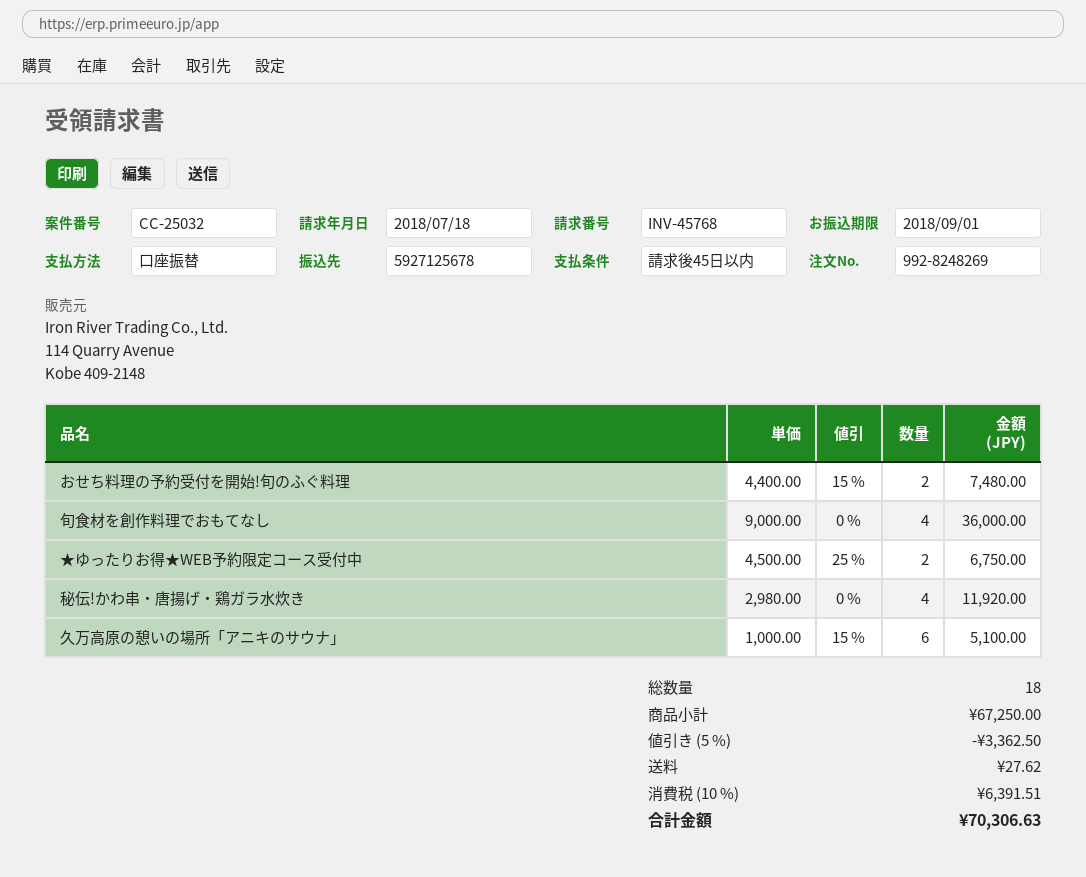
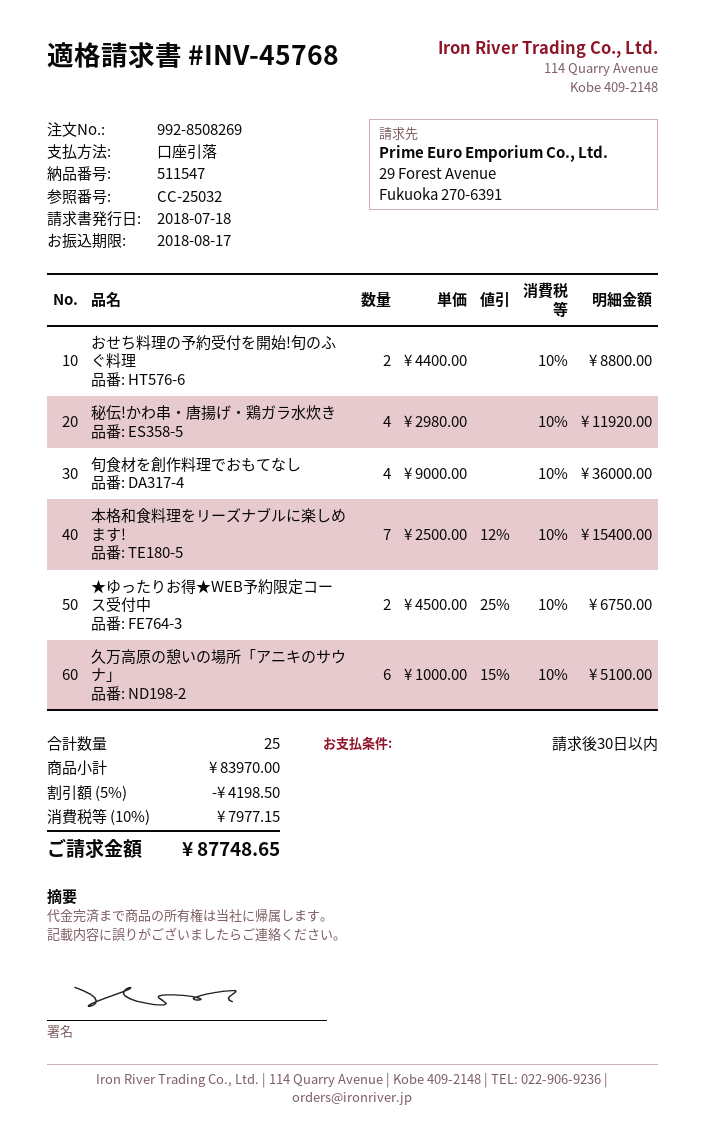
order number: 992-8248269 -> 992-8508269
payment terms: 45 days -> 30 days
due date: 2018-09-01 -> 2018-08-17
おせち料理の予約受付を開始!旬のふぐ料理: 2 x 4400.00 - 15% = 7480.00 -> 2 x 4400.00 = 8800.00
本格和食料理をリーズナブルに楽しめます!: none -> 7 x 2500.00 - 12% = 15400.00
total quantity: 18 -> 25
subtotal: 67250.00 -> 83970.00
discount: 5% = 3362.50 -> 5% = 4198.50
shipping: 27.62 -> none
tax: 10% = 6391.51 -> 10% = 7977.15
total: 70306.63 -> 87748.65

